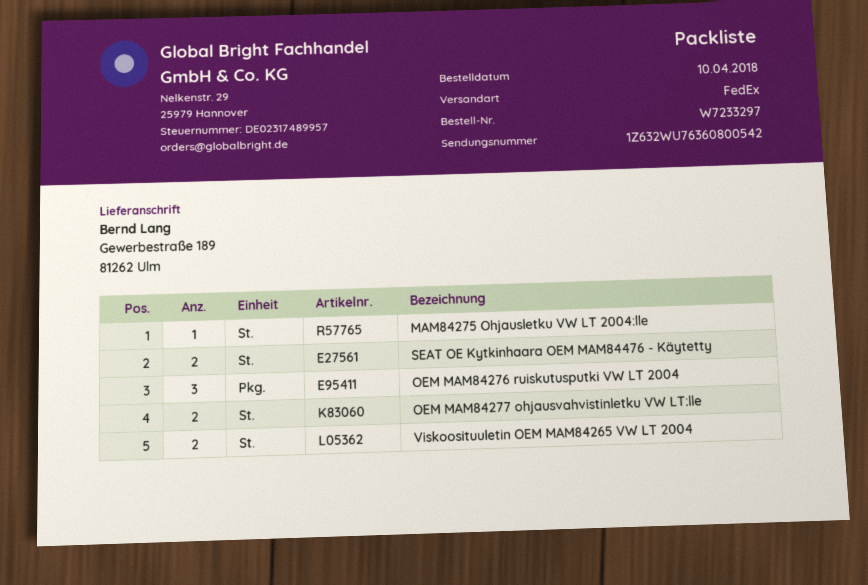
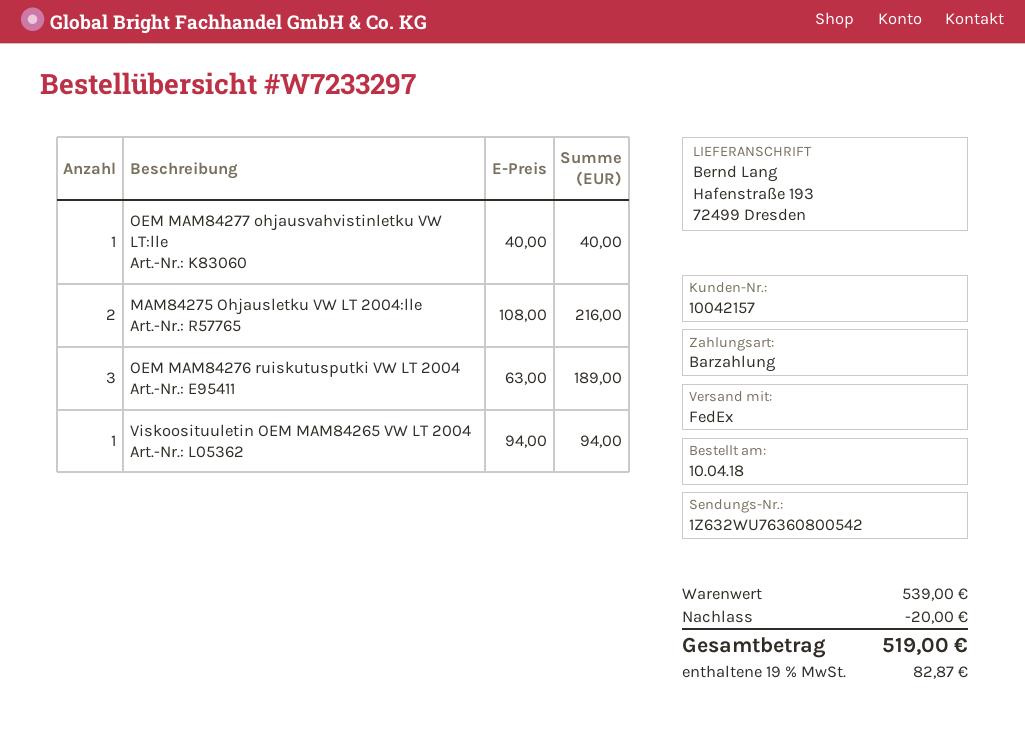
ship to: Gewerbestraße 189, 81262 Ulm -> Hafenstraße 193, 72499 Dresden
MAM84275 Ohjausletku VW LT 2004:lle: 1 -> 2
SEAT OE Kytkinhaara OEM MAM84476 - Käytetty: 2 -> none
OEM MAM84277 ohjausvahvistinletku VW LT:lle: 2 -> 1
Viskoosituuletin OEM MAM84265 VW LT 2004: 2 -> 1

